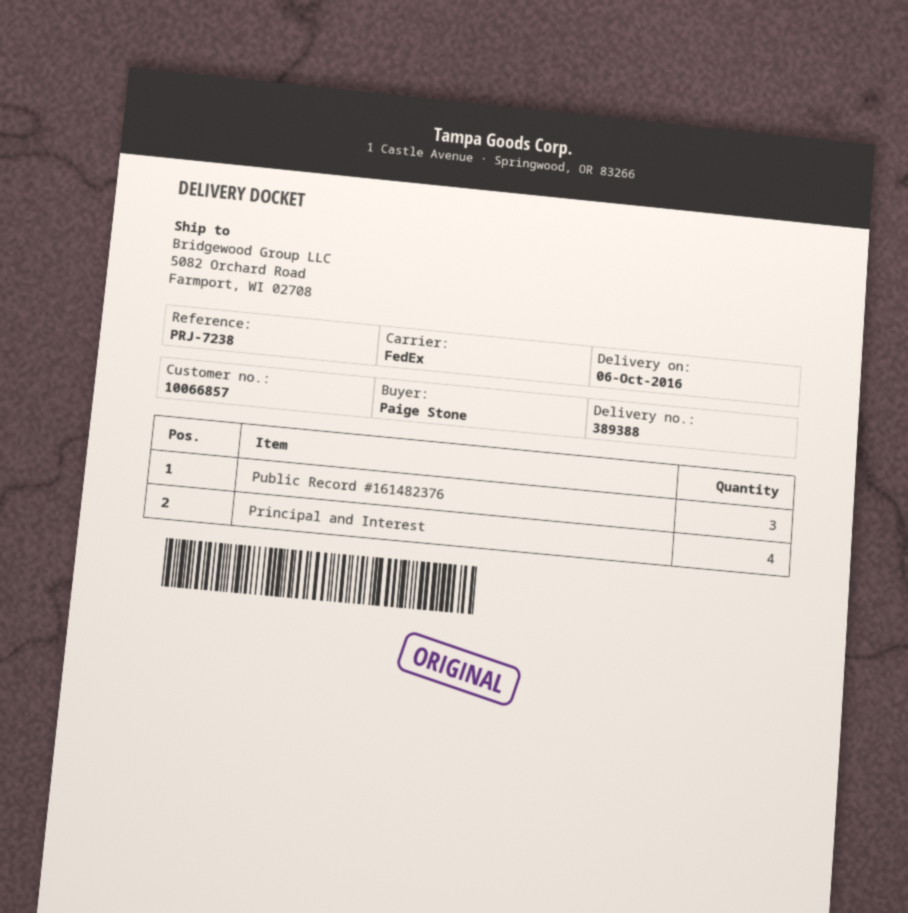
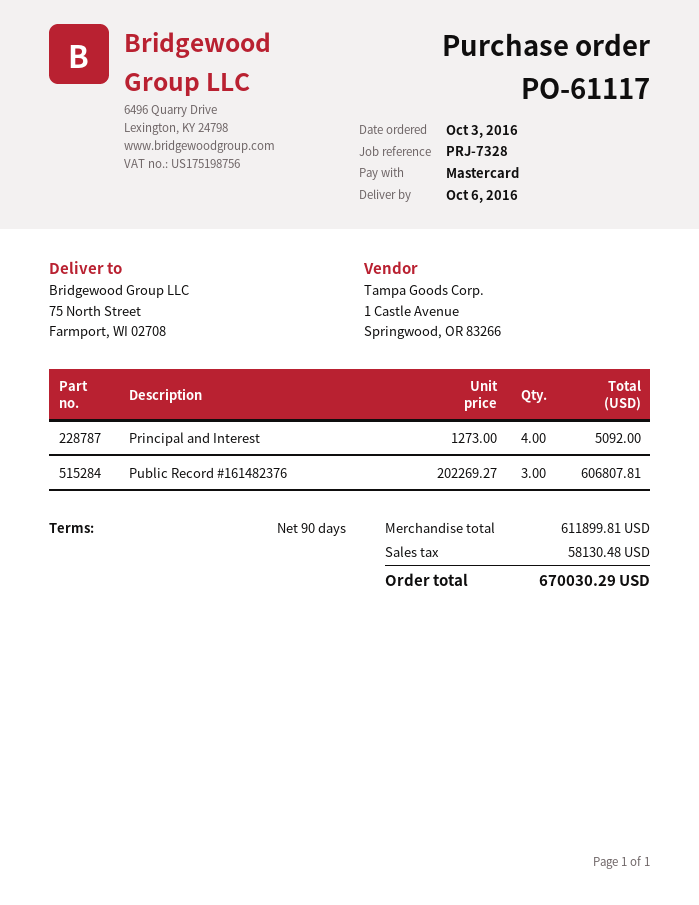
reference: PRJ-7238 -> PRJ-7328
ship to: 5082 Orchard Road, Farmport, WI 02708 -> 75 North Street, Farmport, WI 02708

